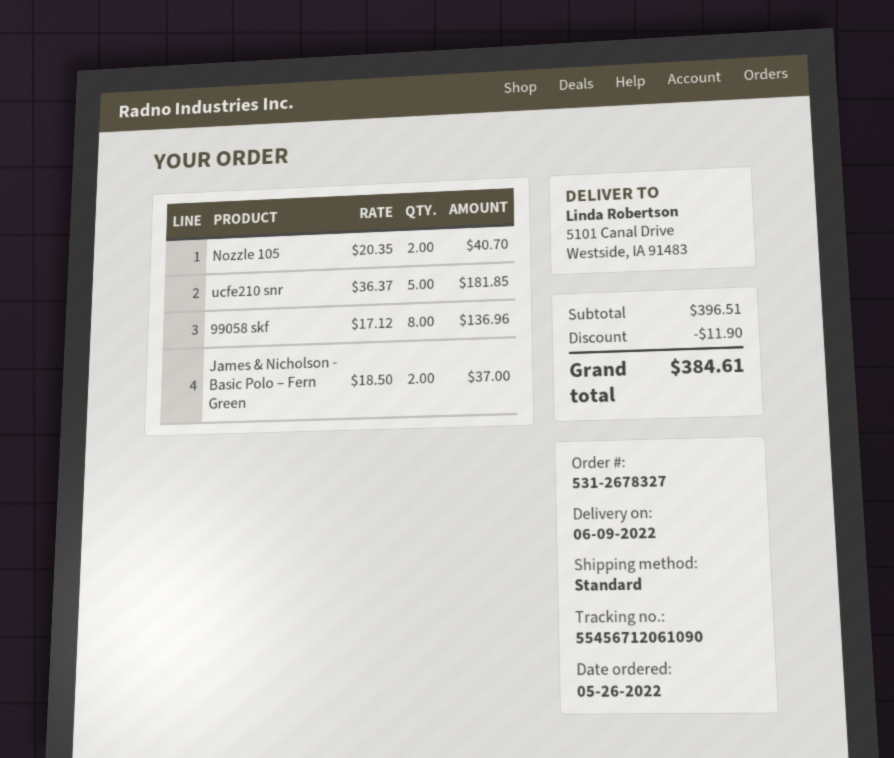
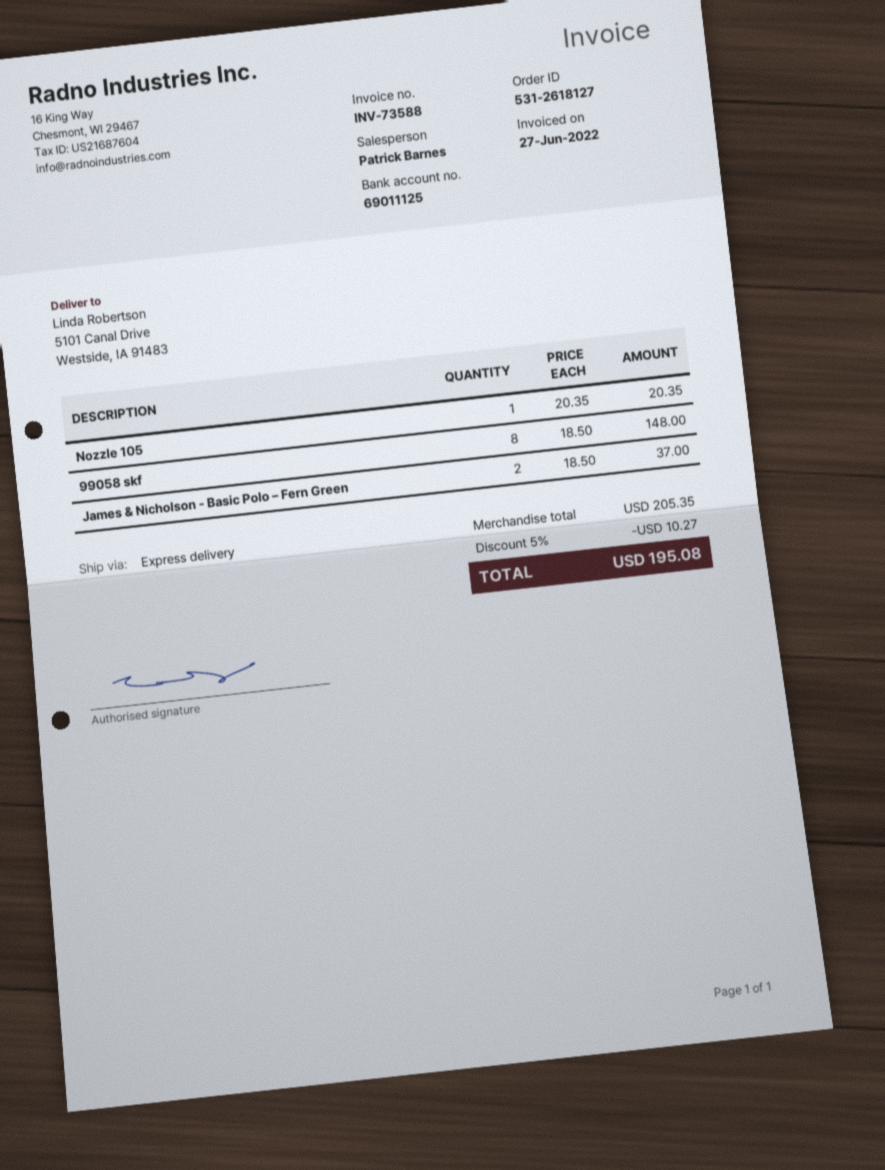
order number: 531-2678327 -> 531-2618127
shipping method: standard -> express
Nozzle 105: 2 x 20.35 = 40.70 -> 1 x 20.35 = 20.35
ucfe210 snr: 5 x 36.37 = 181.85 -> none
99058 skf: 8 x 17.12 = 136.96 -> 8 x 18.50 = 148.00
subtotal: 396.51 -> 205.35
discount: 11.90 -> 10.27
total: 384.61 -> 195.08

